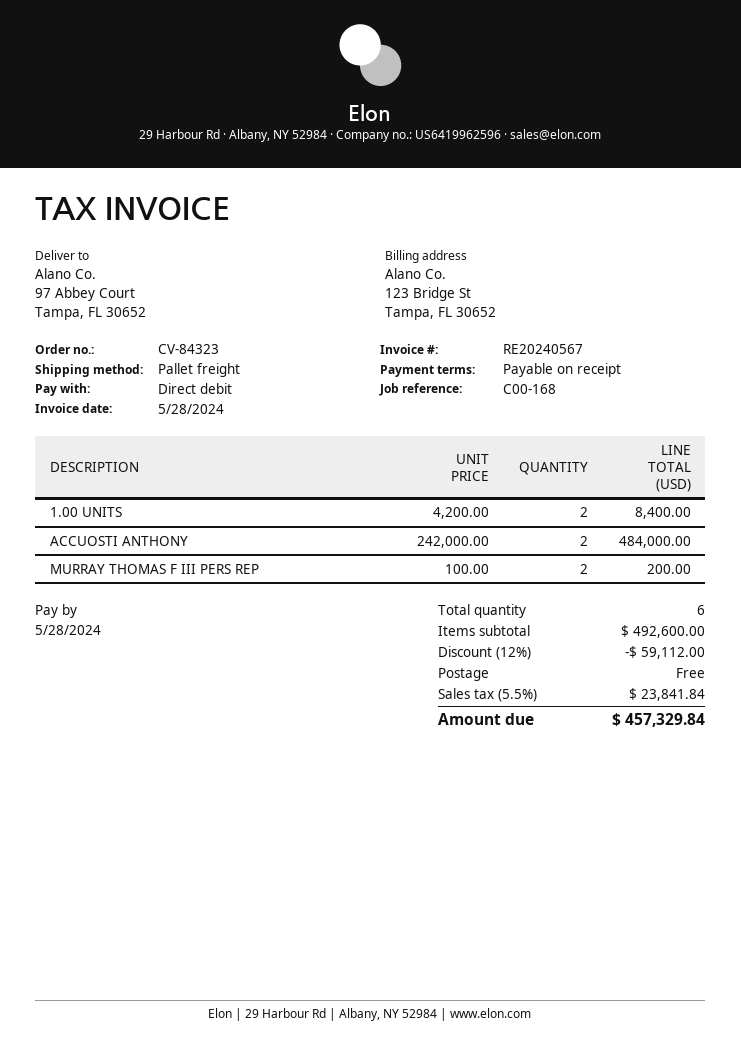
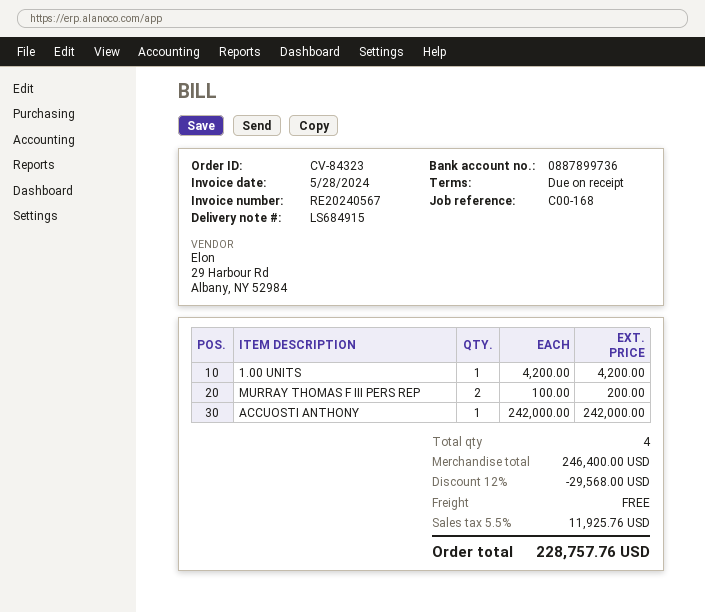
1.00 UNITS: 2 x 4200.00 = 8400.00 -> 1 x 4200.00 = 4200.00
ACCUOSTI ANTHONY: 2 x 242000.00 = 484000.00 -> 1 x 242000.00 = 242000.00
total quantity: 6 -> 4
subtotal: 492600.00 -> 246400.00
discount: 12% = 59112.00 -> 12% = 29568.00
tax: 5.5% = 23841.84 -> 5.5% = 11925.76
total: 457329.84 -> 228757.76

